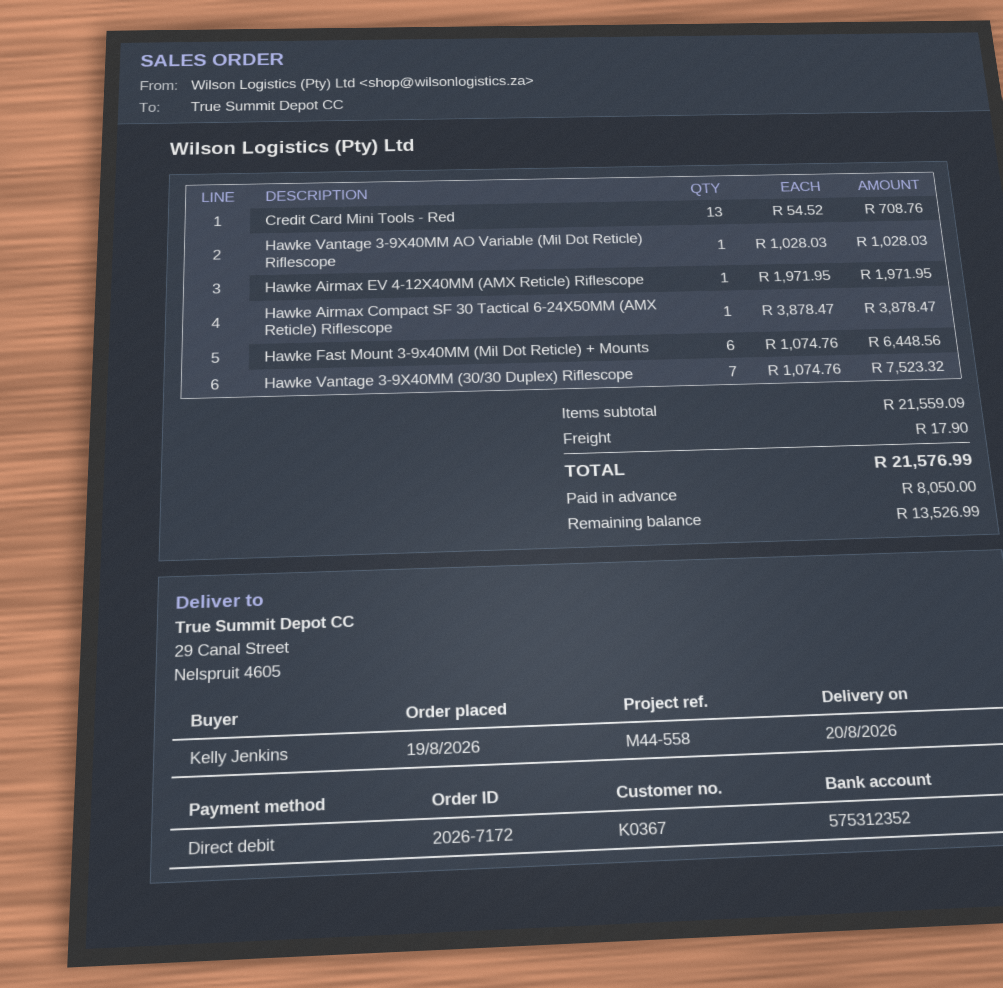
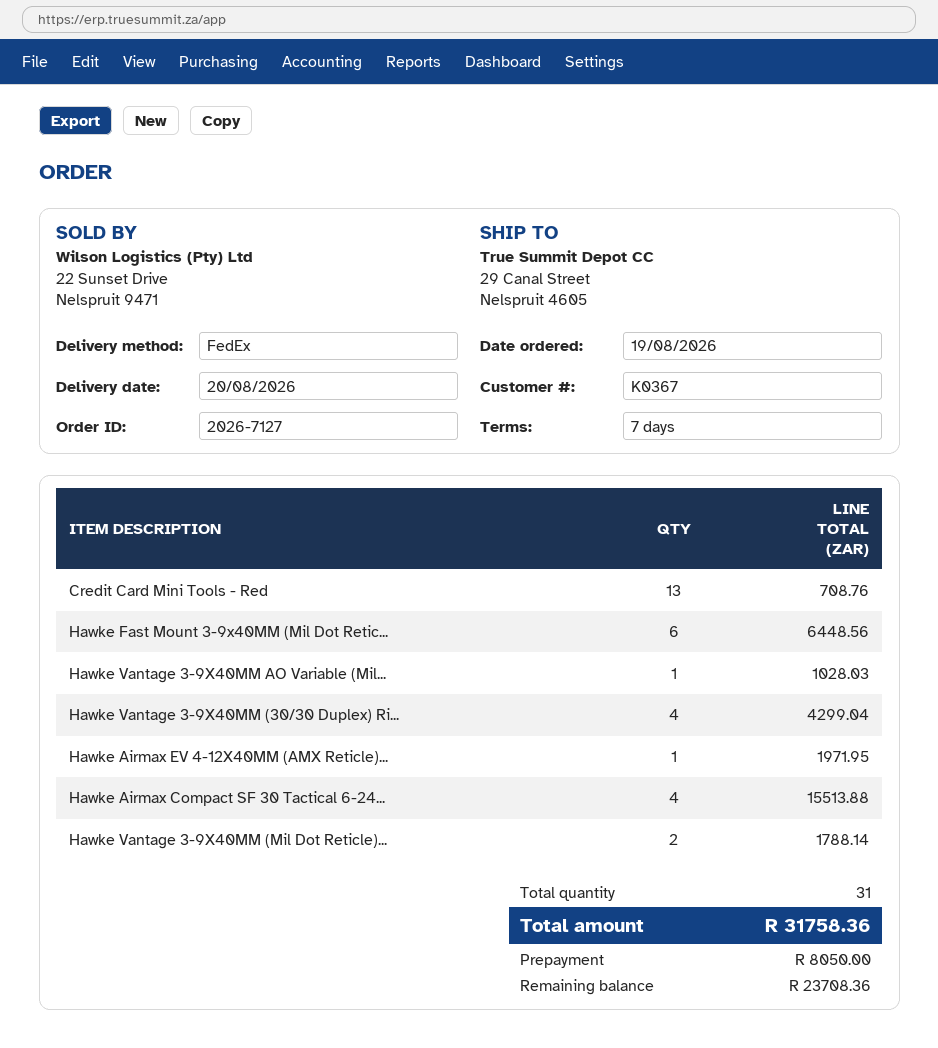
order number: 2026-7172 -> 2026-7127
Hawke Airmax Compact SF 30 Tactical 6-24X50MM (AMX Reticle) Riflescope: 1 for 3878.47 -> 4 for 15513.88
Hawke Vantage 3-9X40MM (30/30 Duplex) Riflescope: 7 for 7523.32 -> 4 for 4299.04
Hawke Vantage 3-9X40MM (Mil Dot Reticle)...: none -> 2 for 1788.14
shipping: 17.90 -> none
total: 21576.99 -> 31758.36
balance: 13526.99 -> 23708.36

